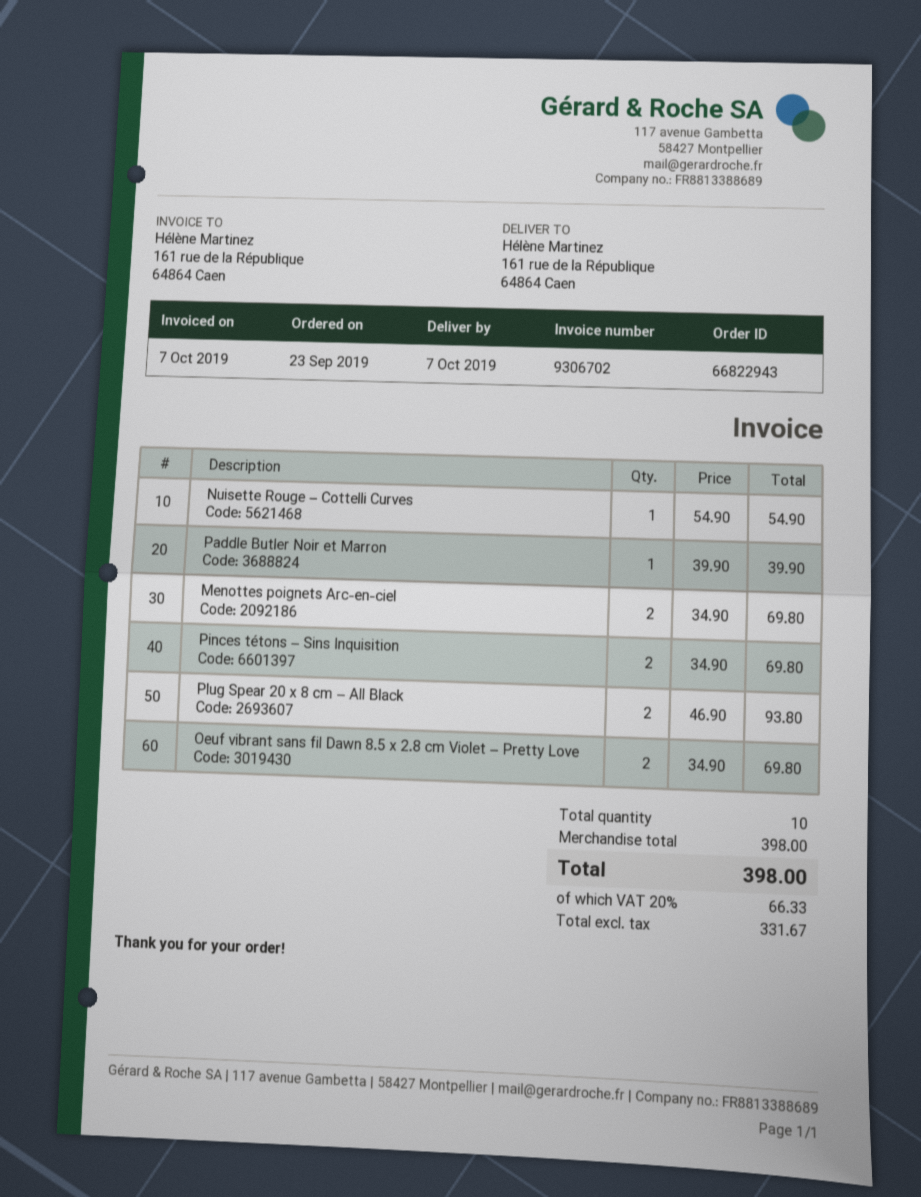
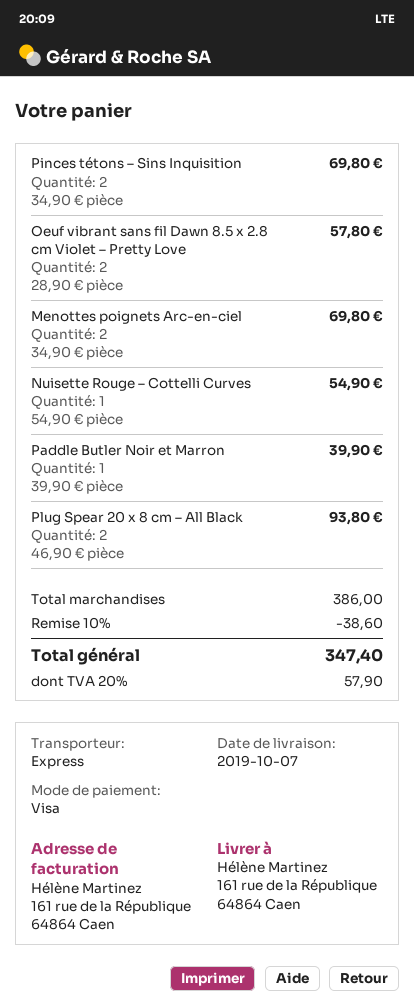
Oeuf vibrant sans fil Dawn 8.5 x 2.8 cm Violet – Pretty Love: 2 x 34.90 = 69.80 -> 2 x 28.90 = 57.80
subtotal: 398.00 -> 386.00
discount: none -> 10% = 38.60
tax: 20% = 66.33 -> 20% = 57.90
total: 398.00 -> 347.40

